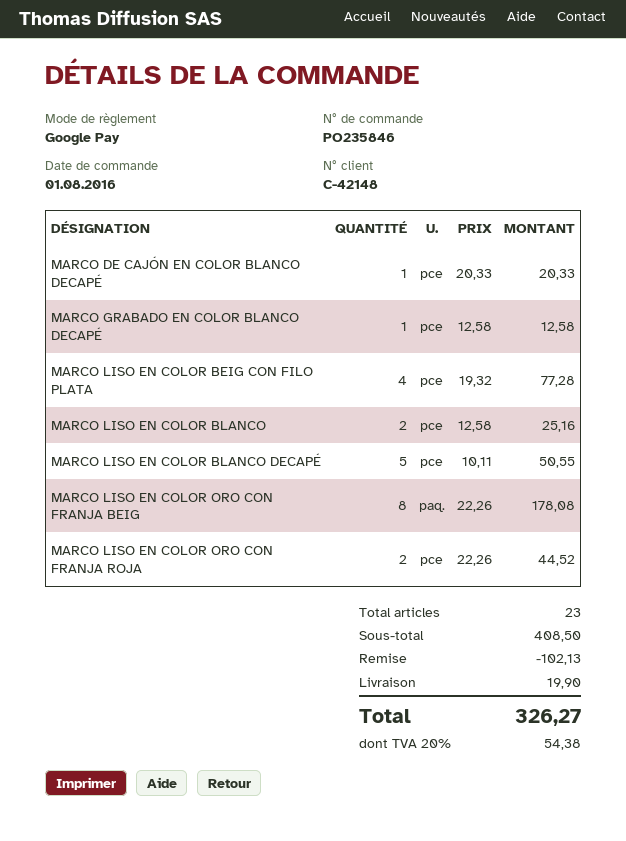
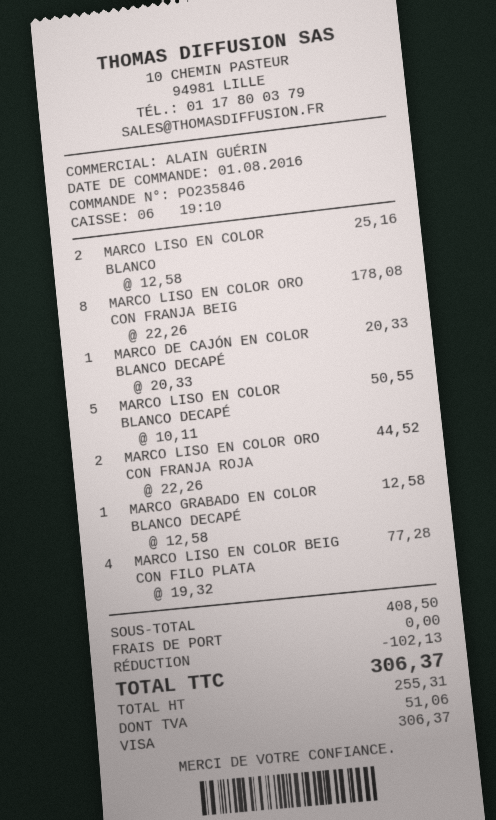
payment method: Google Pay -> Visa
shipping: 19.90 -> 0.00
tax: 54.38 -> 51.06
total: 326.27 -> 306.37

